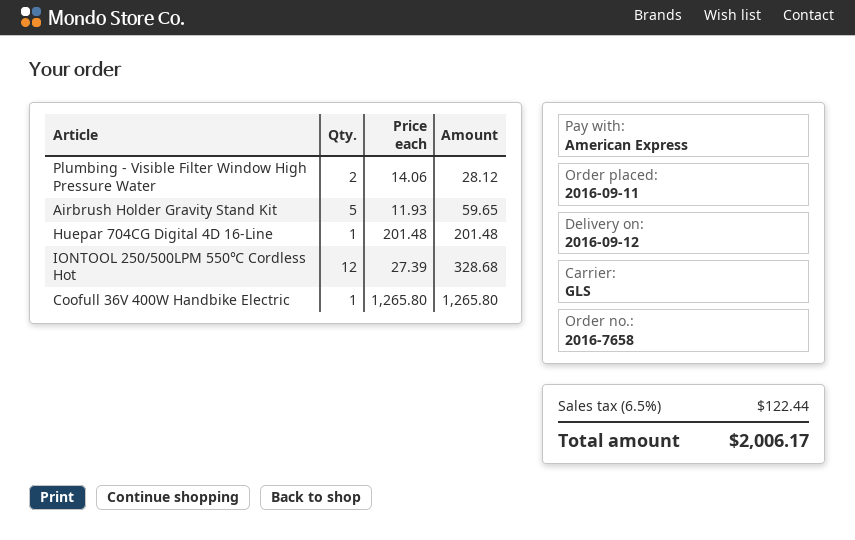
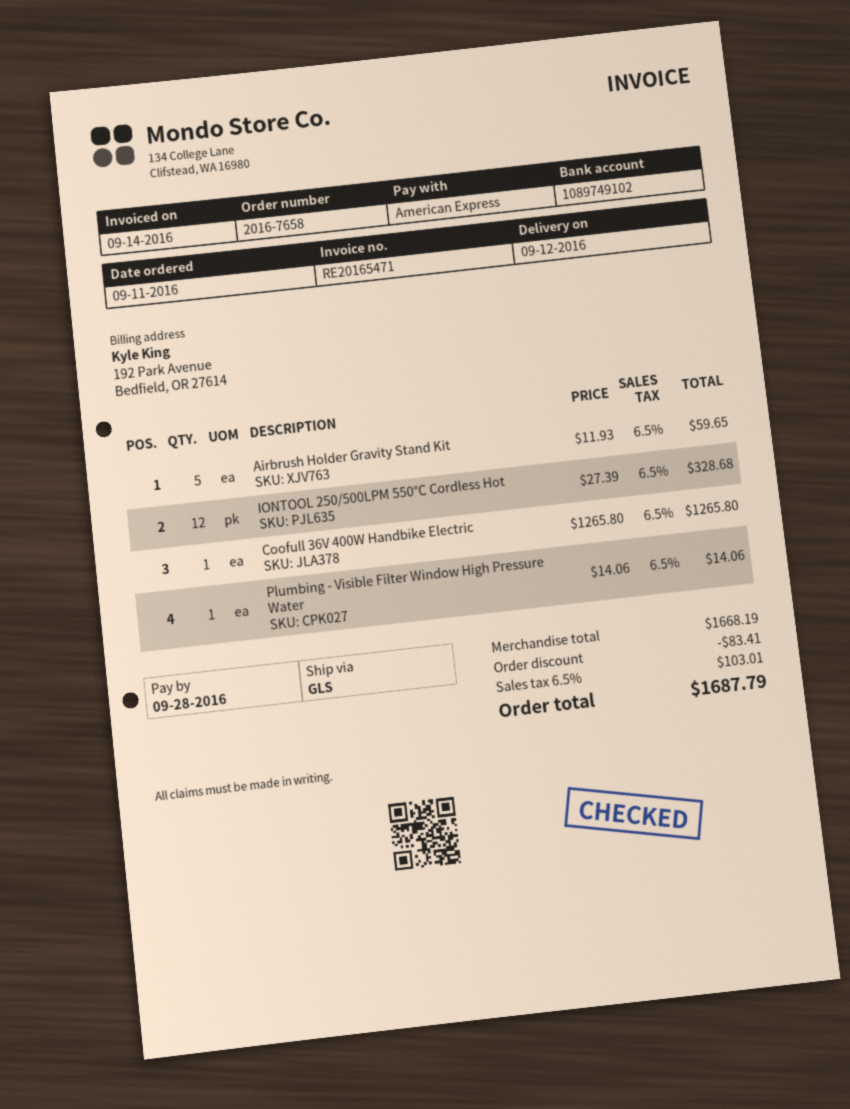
Plumbing - Visible Filter Window High Pressure Water: 2 x 14.06 = 28.12 -> 1 x 14.06 = 14.06
Huepar 704CG Digital 4D 16-Line: 1 x 201.48 = 201.48 -> none
discount: none -> 83.41
tax: 6.5% = 122.44 -> 6.5% = 103.01
total: 2006.17 -> 1687.79

